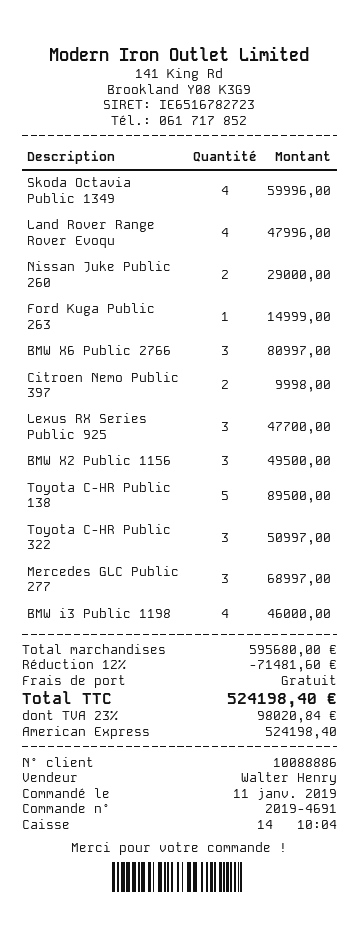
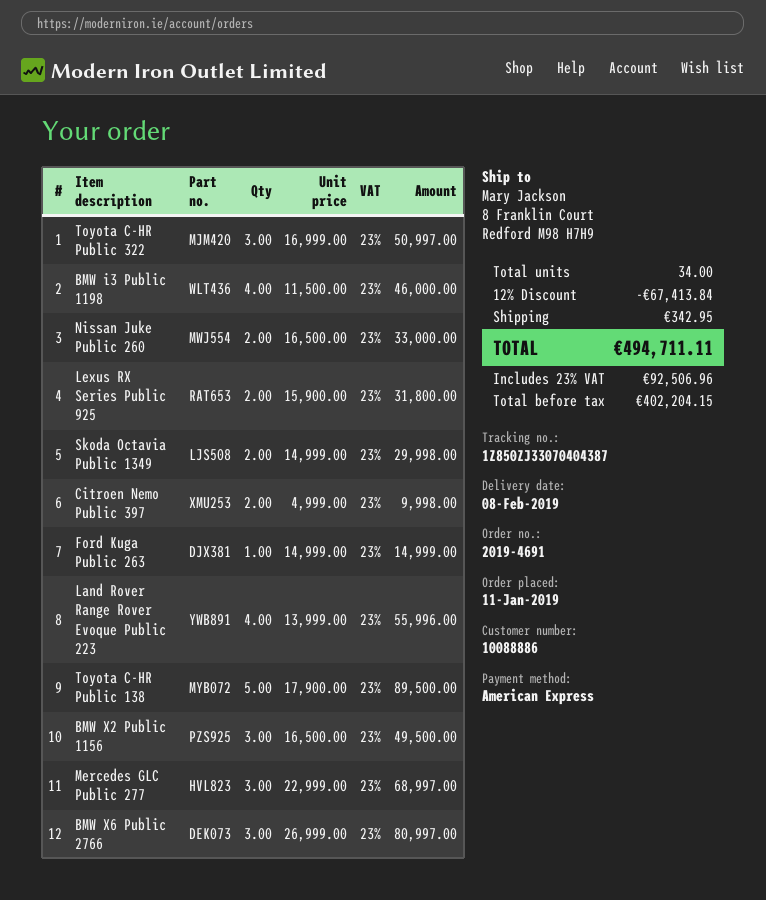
Skoda Octavia Public 1349: 4 for 59996.00 -> 2 for 29998.00
Land Rover Range Rover Evoqu: 4 for 47996.00 -> 4 for 55996.00
Nissan Juke Public 260: 2 for 29000.00 -> 2 for 33000.00
Lexus RX Series Public 925: 3 for 47700.00 -> 2 for 31800.00
discount: 12% = 71481.60 -> 12% = 67413.84
shipping: 0.00 -> 342.95
tax: 23% = 98020.84 -> 23% = 92506.96
total: 524198.40 -> 494711.11

